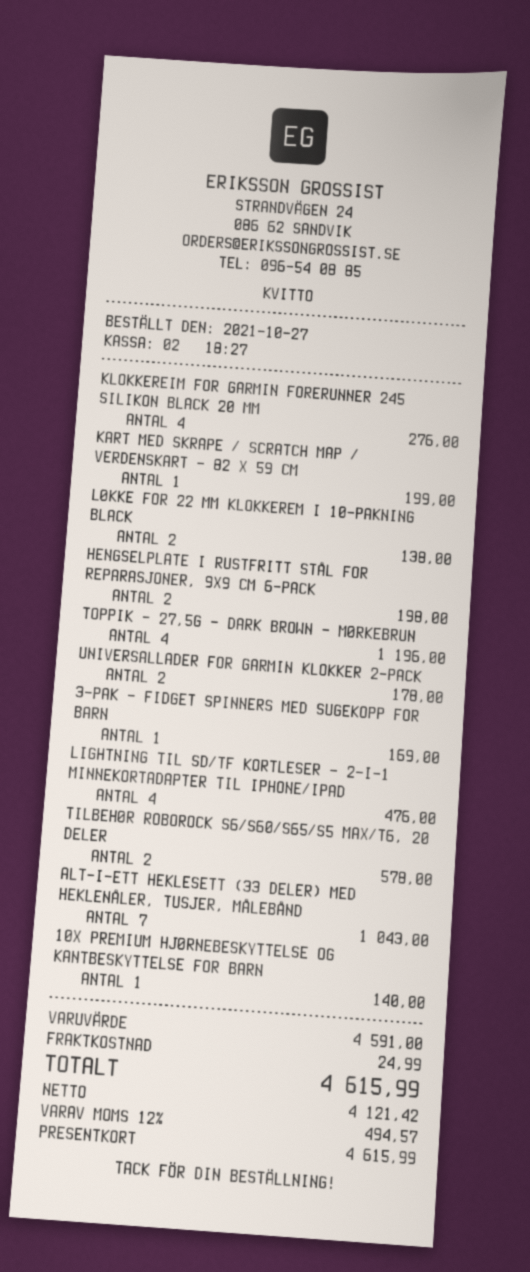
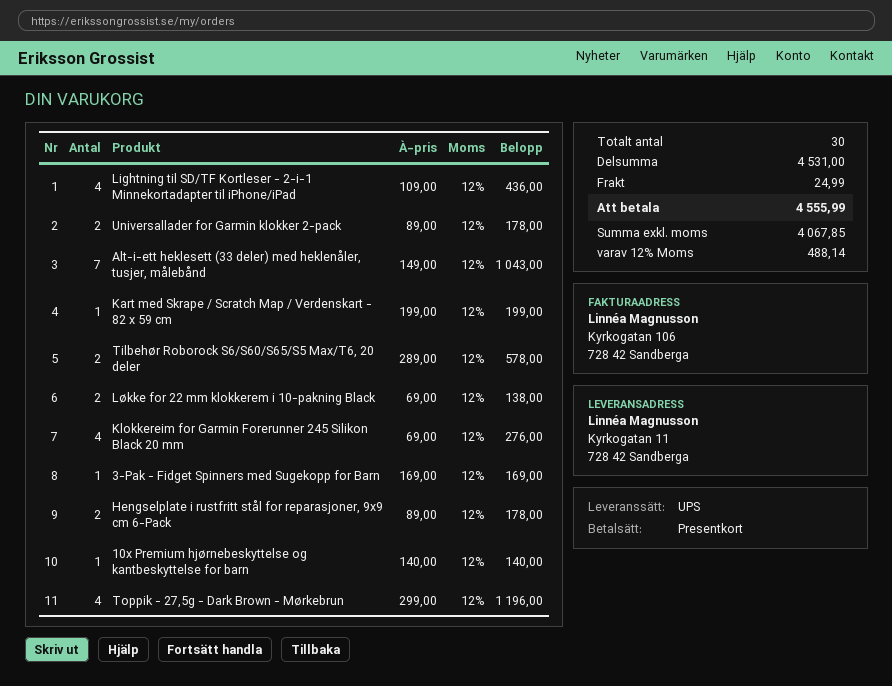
HENGSELPLATE I RUSTFRITT STÅL FOR REPARASJONER, 9X9 CM 6-PACK: 2 for 198.00 -> 2 for 178.00
LIGHTNING TIL SD/TF KORTLESER - 2-I-1 MINNEKORTADAPTER TIL IPHONE/IPAD: 4 for 476.00 -> 4 for 436.00
subtotal: 4591.00 -> 4531.00
net: 4121.42 -> 4067.85
tax: 12% = 494.57 -> 12% = 488.14
total: 4615.99 -> 4555.99

